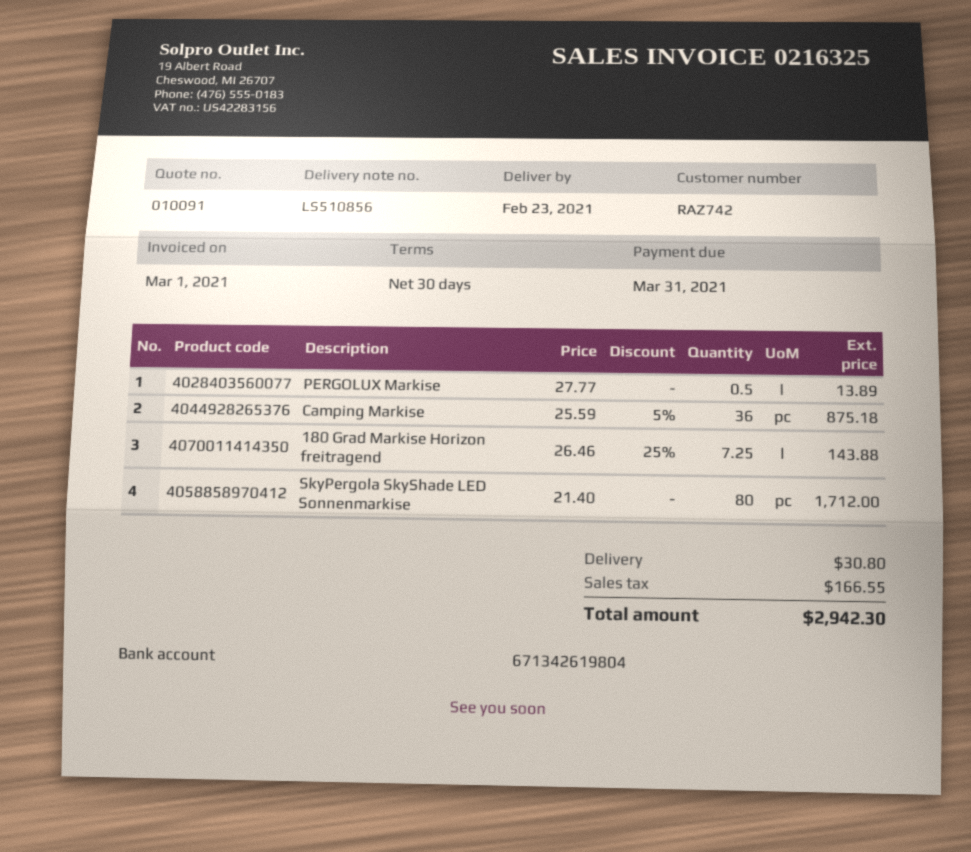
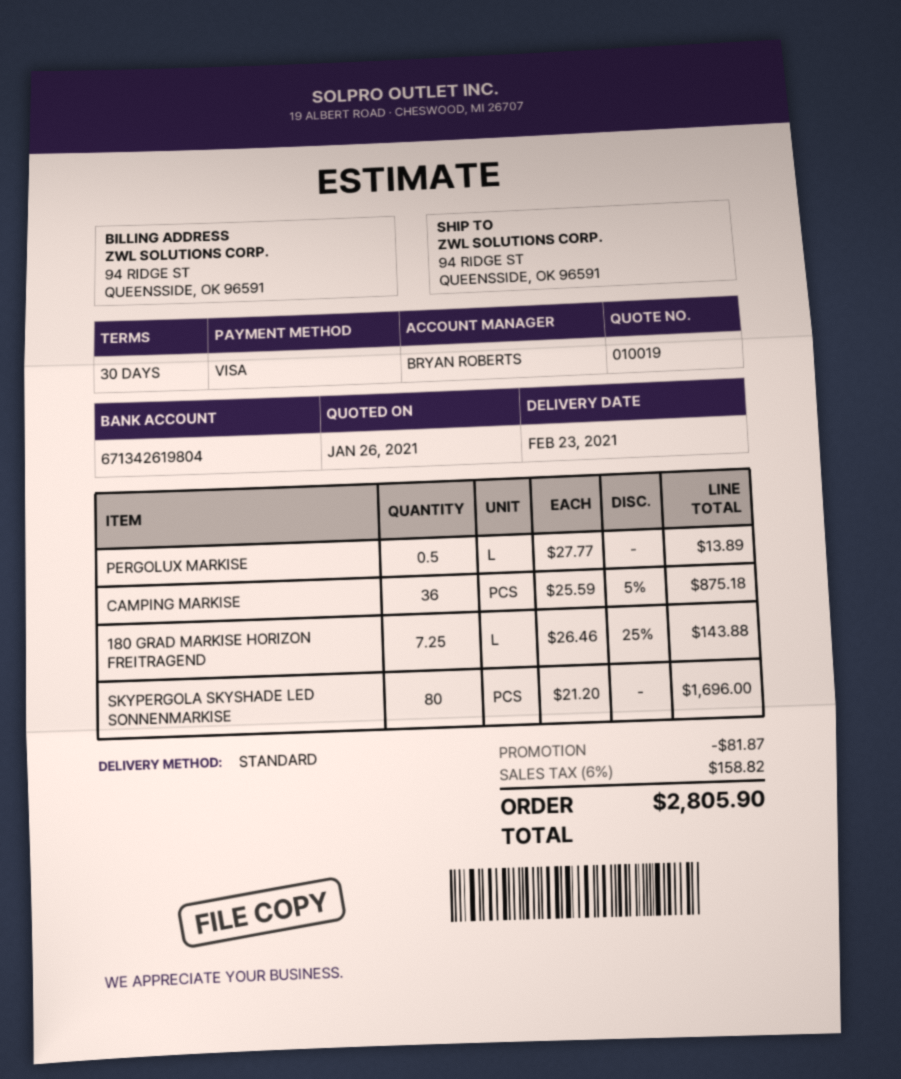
quote number: 010091 -> 010019
SkyPergola SkyShade LED Sonnenmarkise: 80 x 21.40 = 1712.00 -> 80 x 21.20 = 1696.00
discount: none -> 81.87
shipping: 30.80 -> none
tax: 166.55 -> 158.82
total: 2942.30 -> 2805.90

